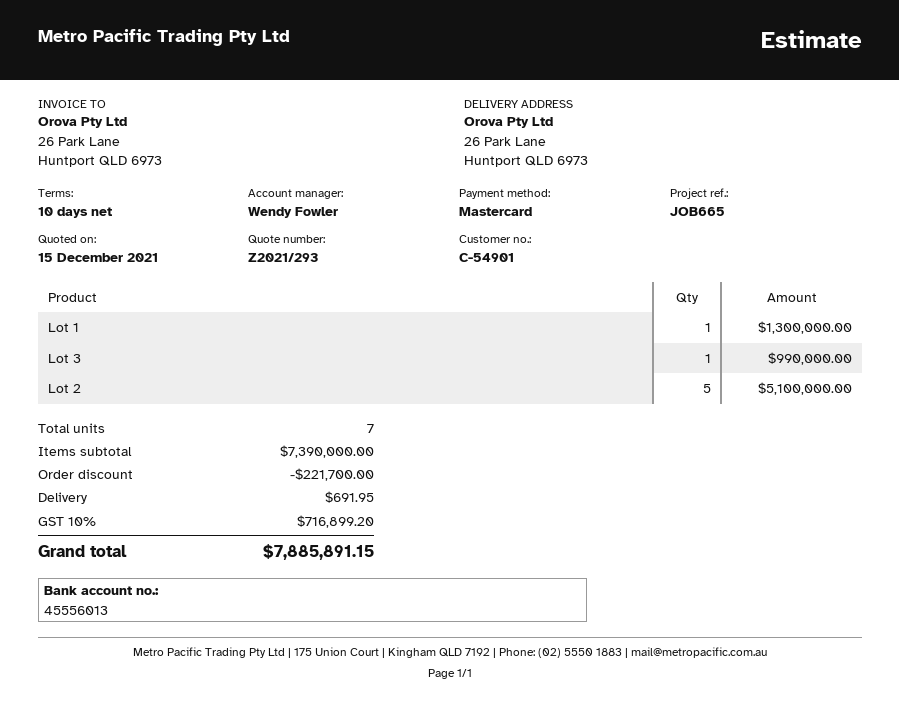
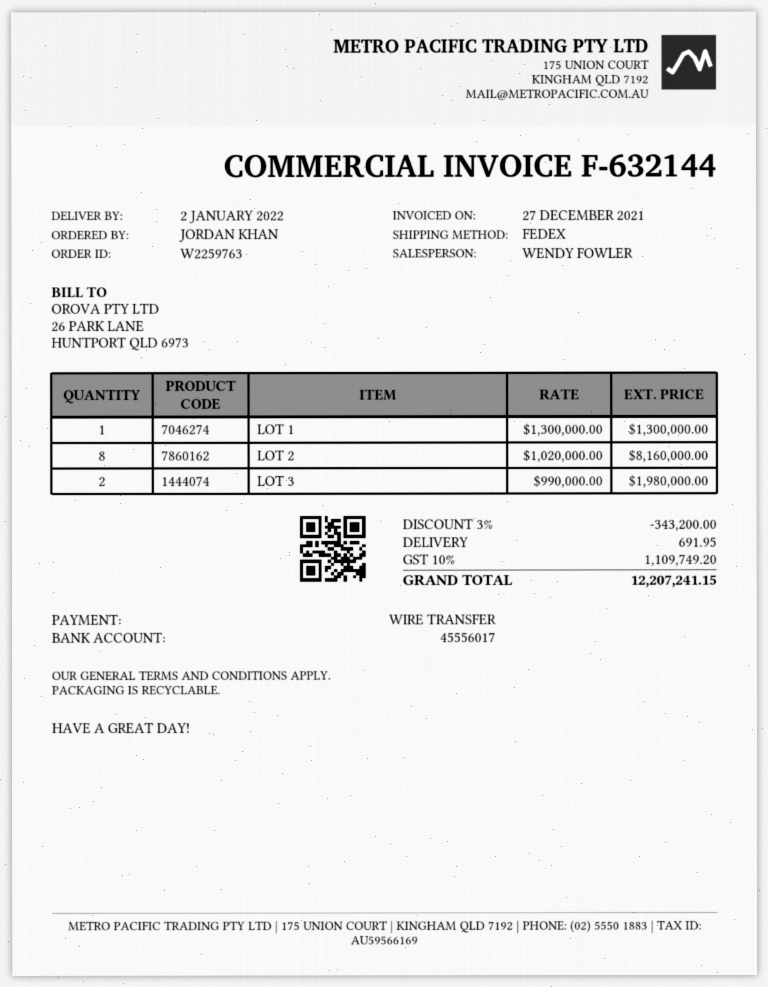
payment method: Mastercard -> bank transfer
bank account: 45556013 -> 45556017
Lot 3: 1 for 990000.00 -> 2 for 1980000.00
Lot 2: 5 for 5100000.00 -> 8 for 8160000.00
discount: 221700.00 -> 343200.00
tax: 10% = 716899.20 -> 10% = 1109749.20
total: 7885891.15 -> 12207241.15

